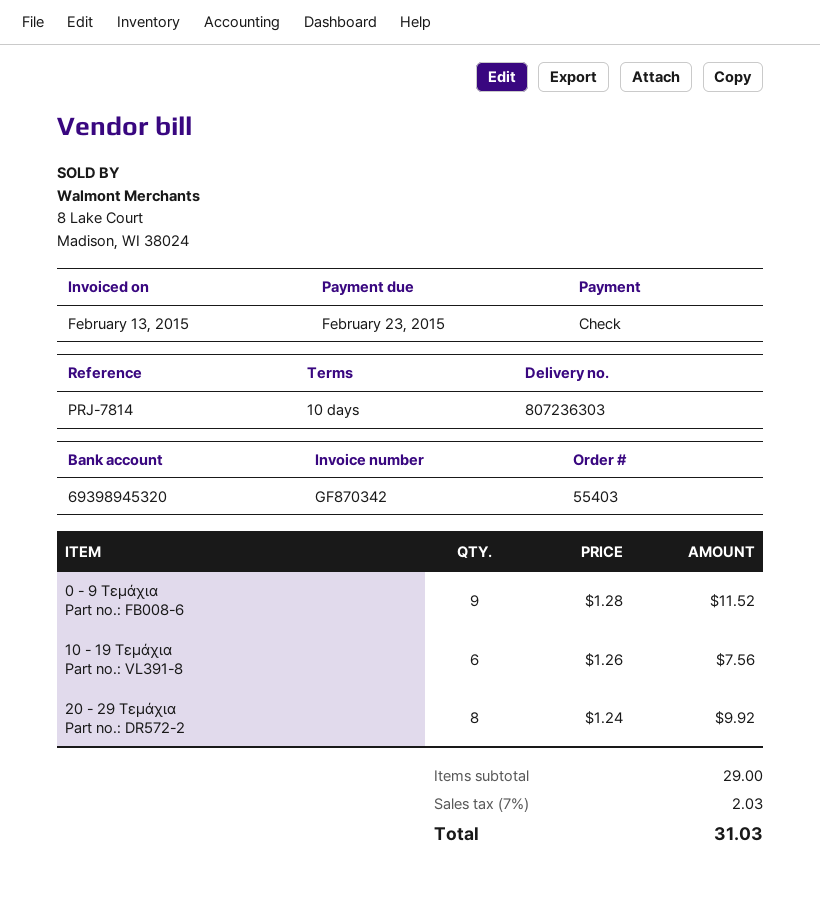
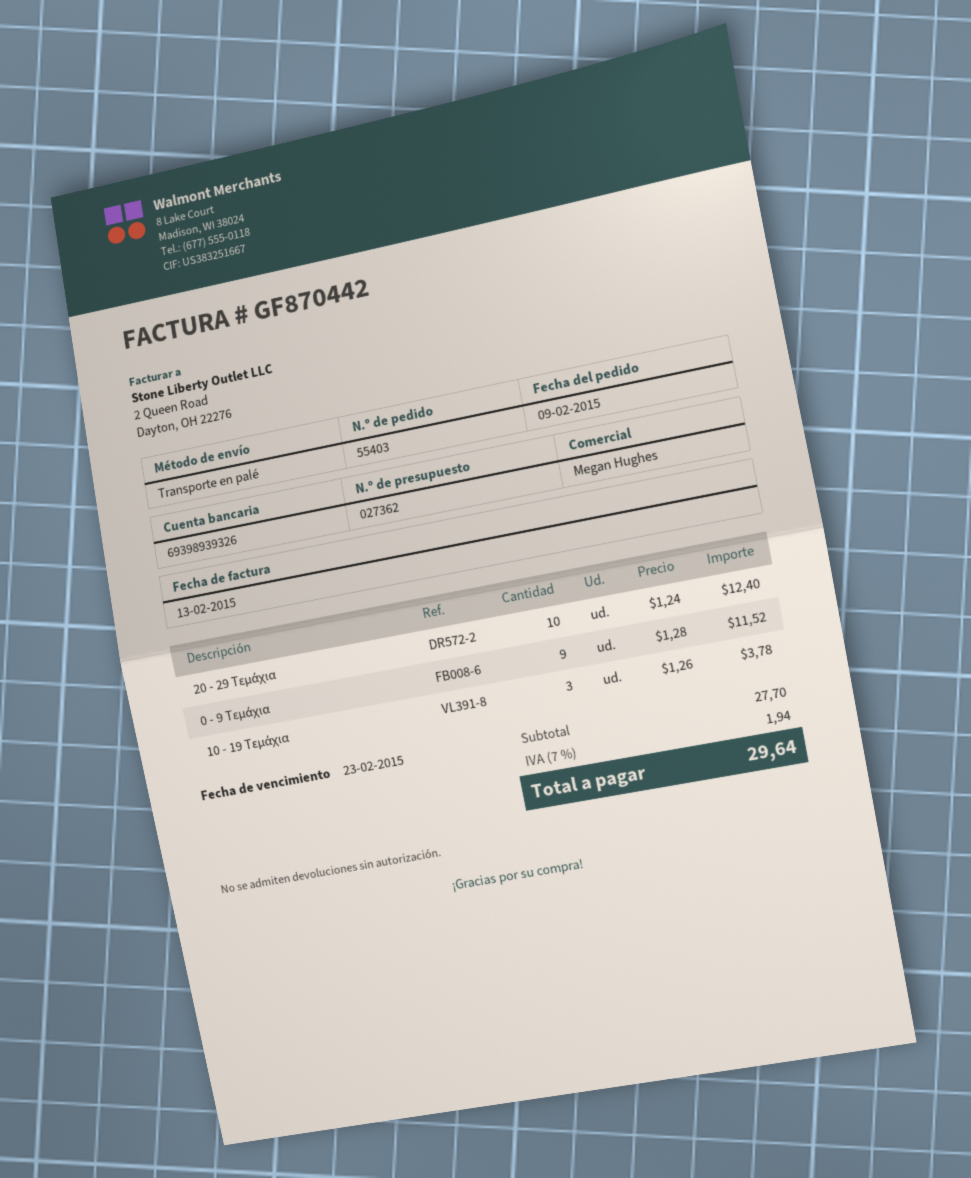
invoice number: GF870342 -> GF870442
bank account: 69398945320 -> 69398939326
10 - 19 Τεμάχια: 6 x 1.26 = 7.56 -> 3 x 1.26 = 3.78
20 - 29 Τεμάχια: 8 x 1.24 = 9.92 -> 10 x 1.24 = 12.40
subtotal: 29.00 -> 27.70
tax: 7% = 2.03 -> 7% = 1.94
total: 31.03 -> 29.64

